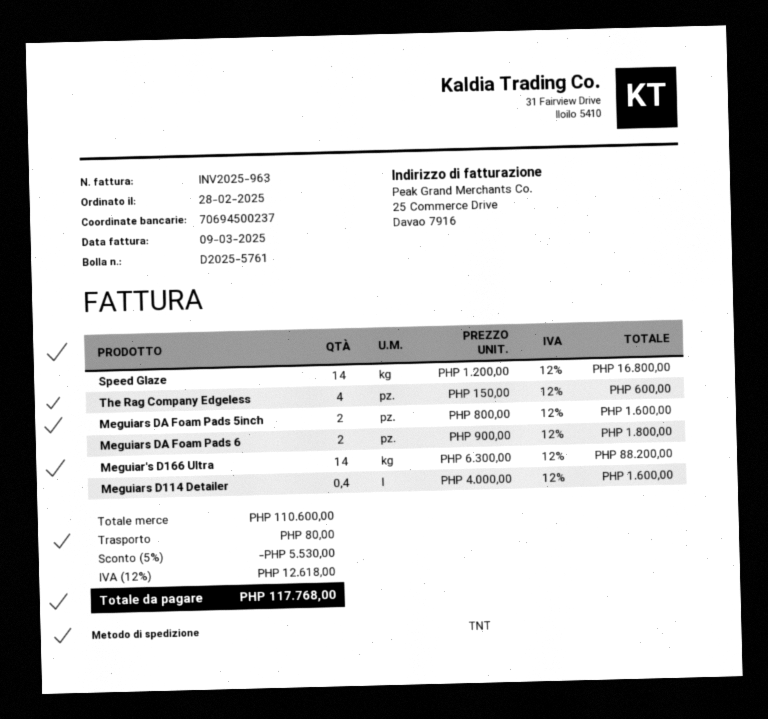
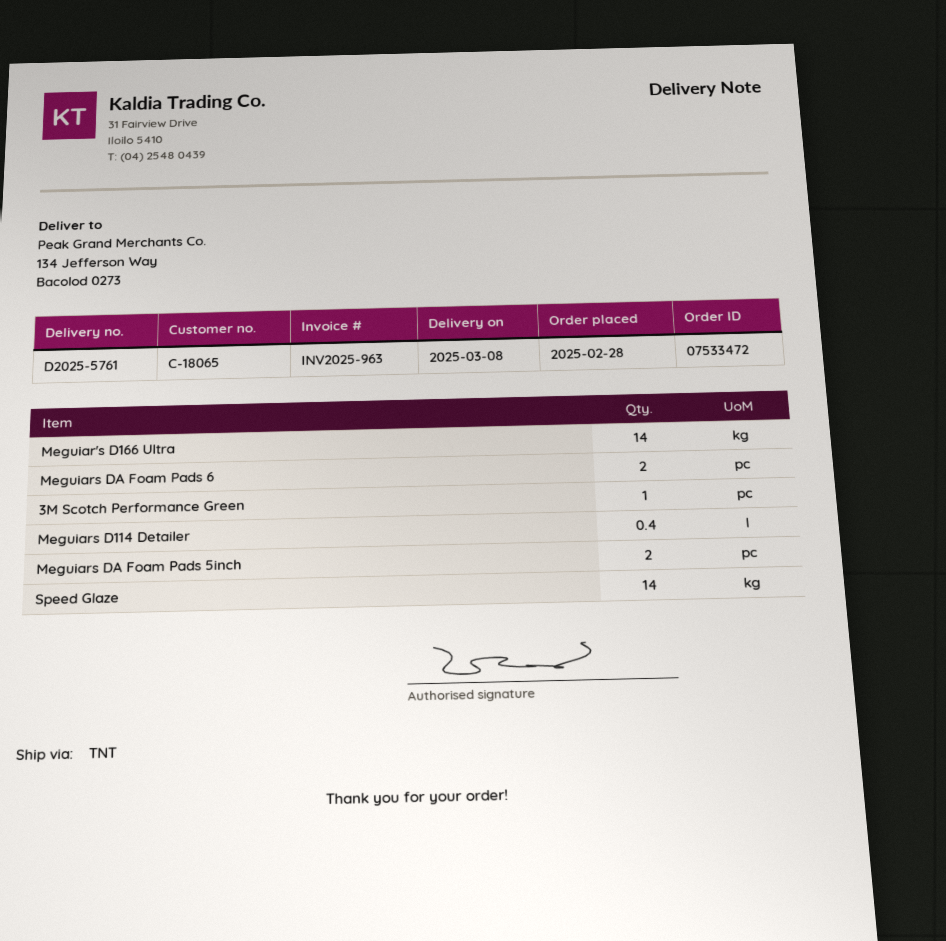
The Rag Company Edgeless: 4 -> none
3M Scotch Performance Green: none -> 1

